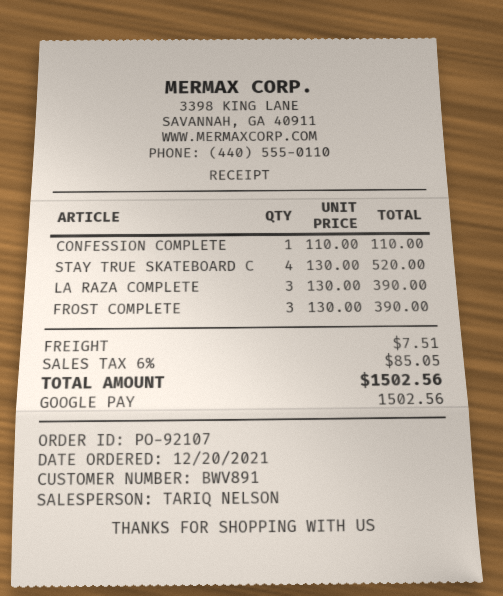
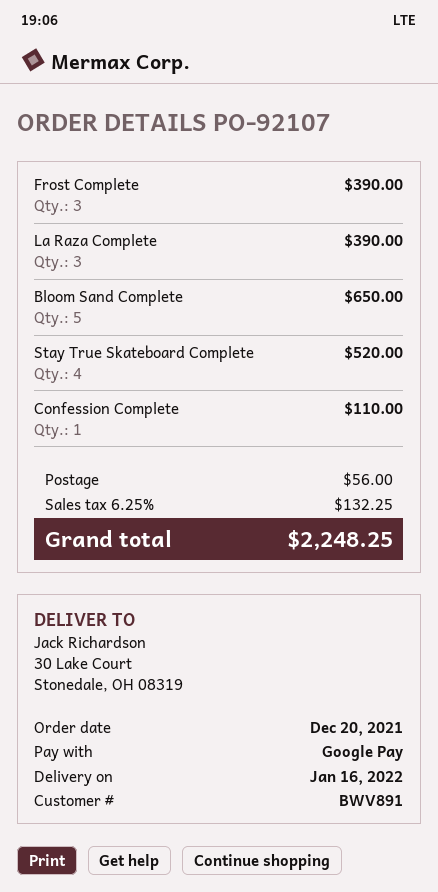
Bloom Sand Complete: none -> 5 for 650.00
shipping: 7.51 -> 56.00
tax: 6% = 85.05 -> 6.25% = 132.25
total: 1502.56 -> 2248.25

